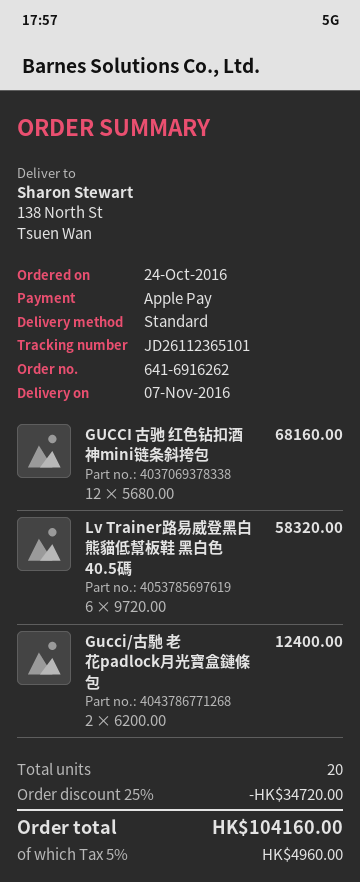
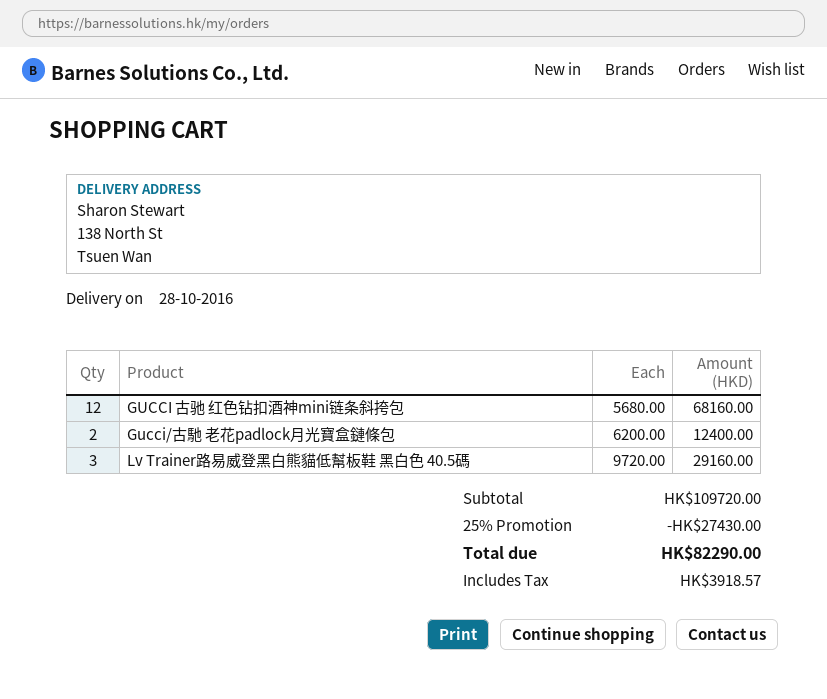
delivery date: 2016-11-07 -> 2016-10-28
Lv Trainer路易威登黑白熊貓低幫板鞋 黑白色 40.5碼: 6 x 9720.00 = 58320.00 -> 3 x 9720.00 = 29160.00
discount: 25% = 34720.00 -> 25% = 27430.00
tax: 4960.00 -> 3918.57
total: 104160.00 -> 82290.00

